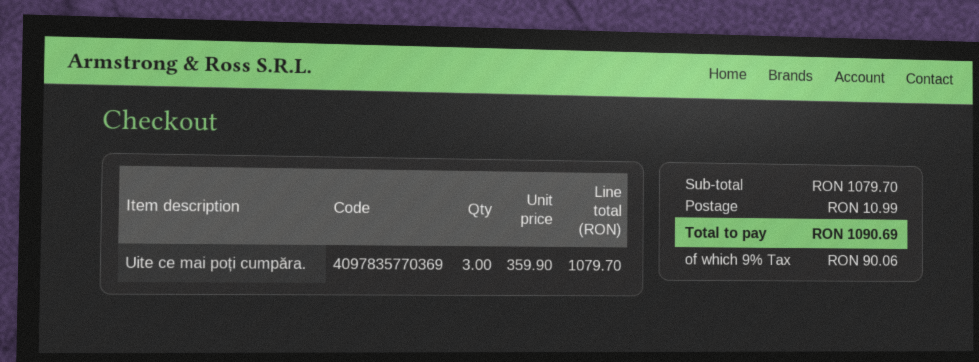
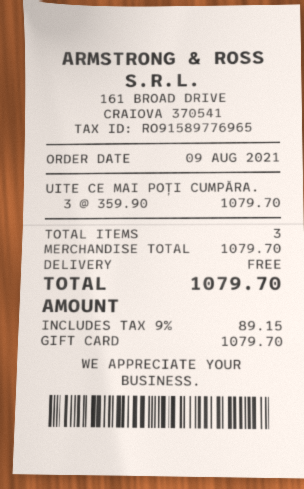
shipping: 10.99 -> 0.00
tax: 9% = 90.06 -> 9% = 89.15
total: 1090.69 -> 1079.70

